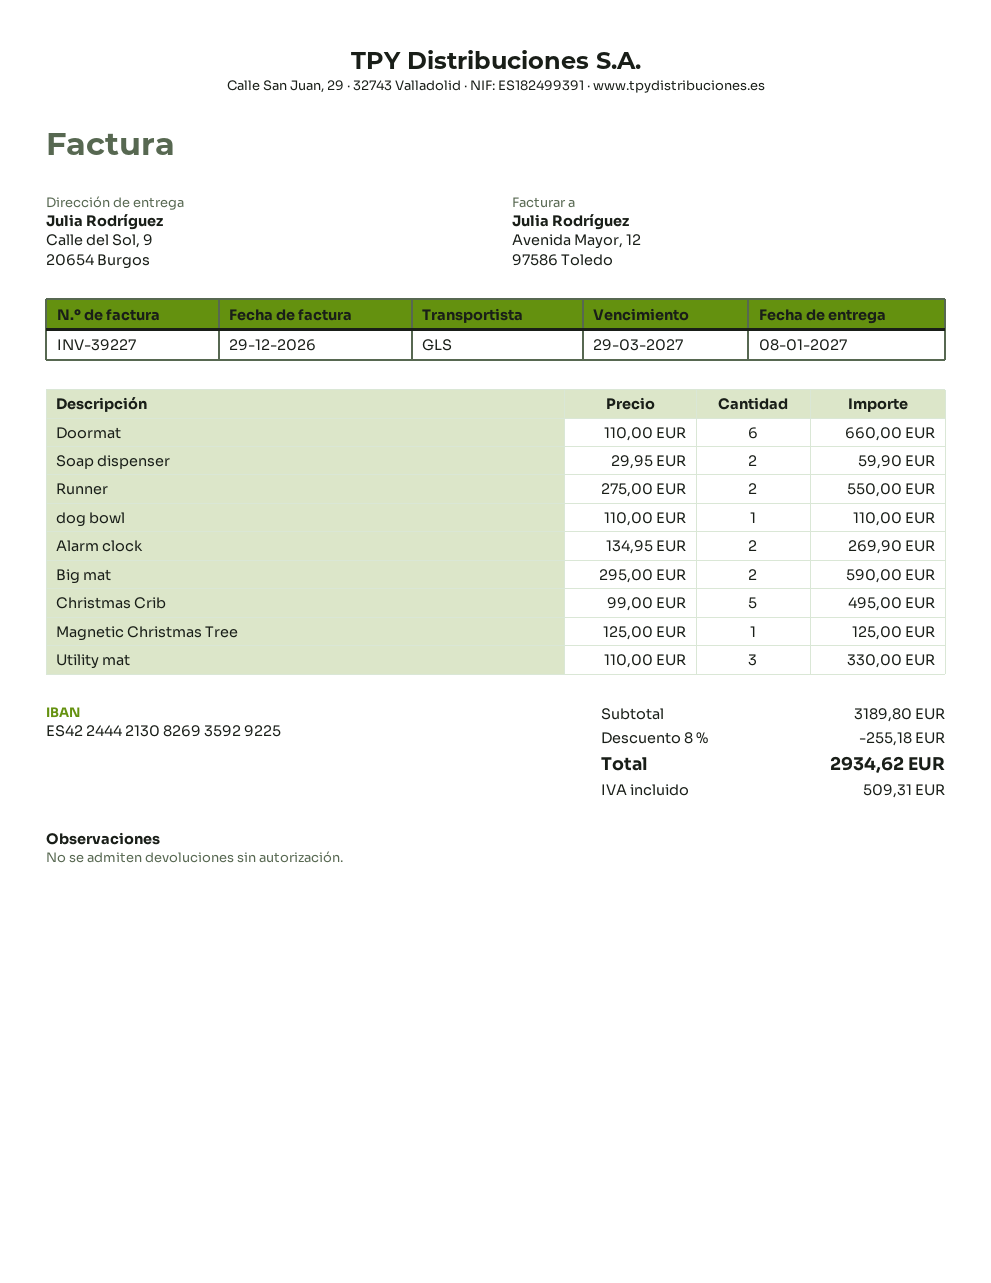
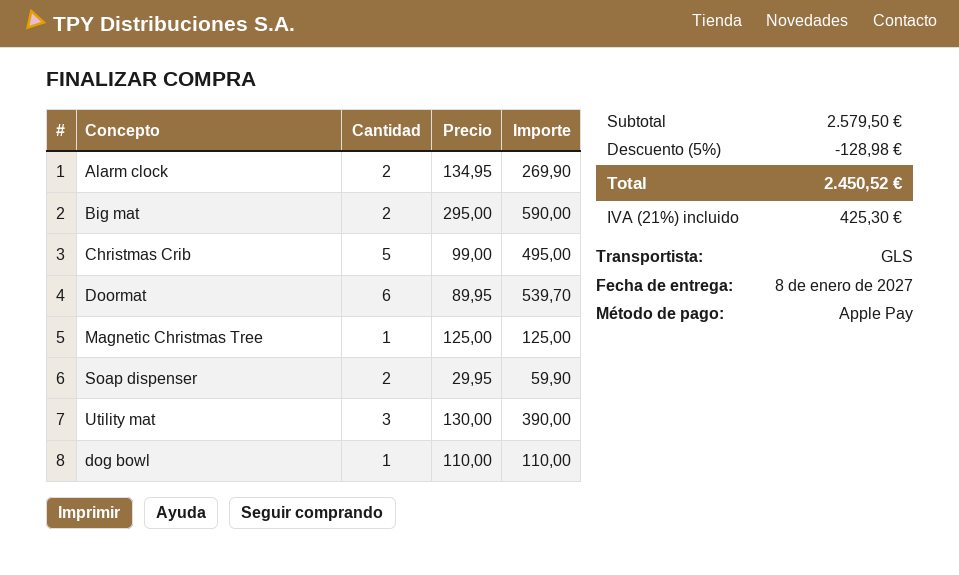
Doormat: 6 x 110.00 = 660.00 -> 6 x 89.95 = 539.70
Runner: 2 x 275.00 = 550.00 -> none
Utility mat: 3 x 110.00 = 330.00 -> 3 x 130.00 = 390.00
subtotal: 3189.80 -> 2579.50
discount: 8% = 255.18 -> 5% = 128.98
tax: 509.31 -> 425.30
total: 2934.62 -> 2450.52

